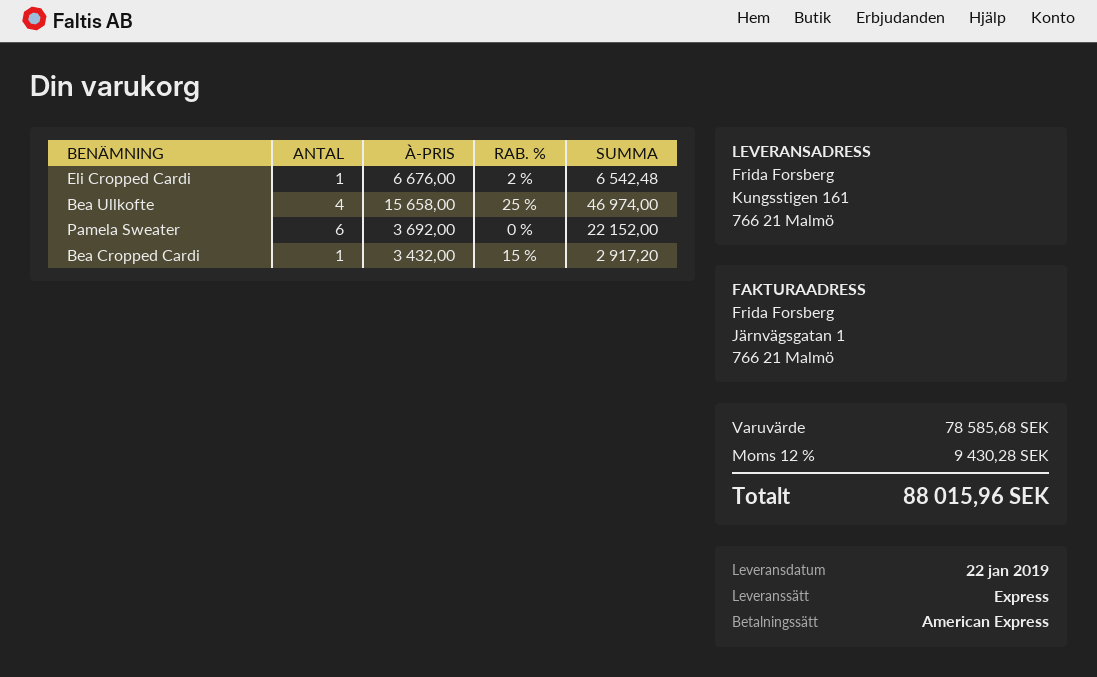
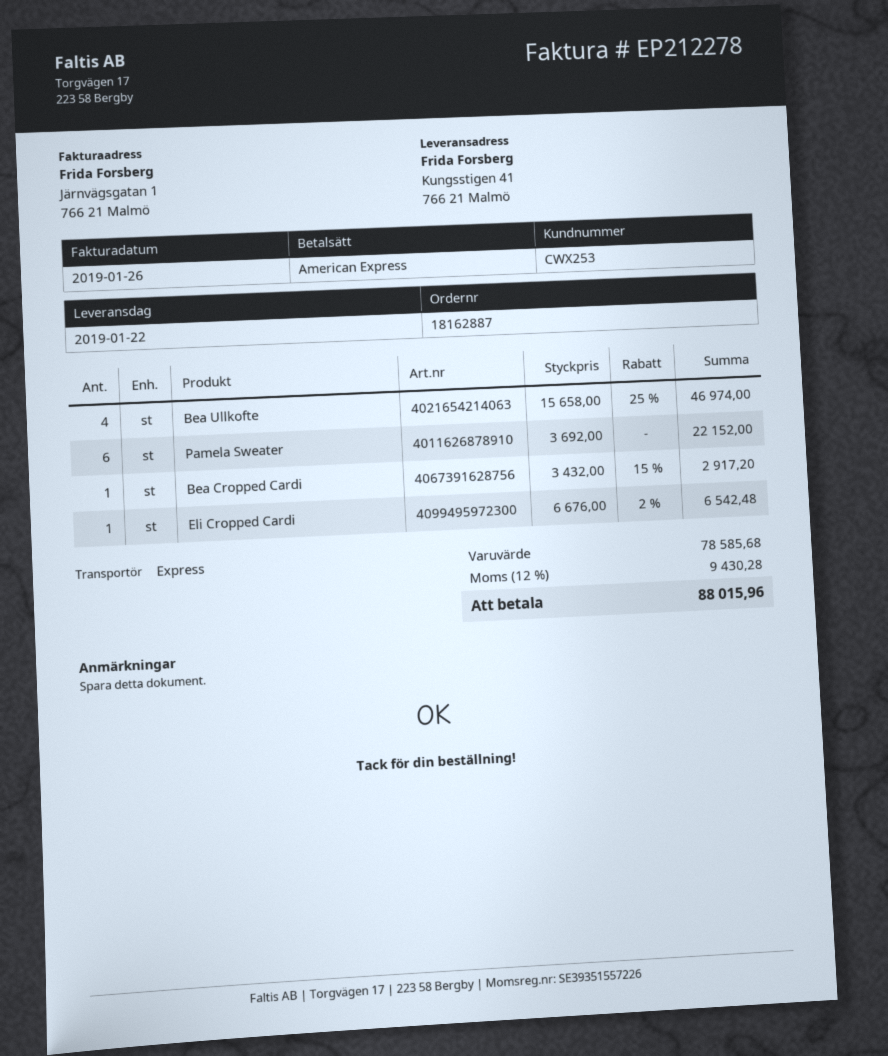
ship to: Kungsstigen 161, 766 21 Malmö -> Kungsstigen 41, 766 21 Malmö

